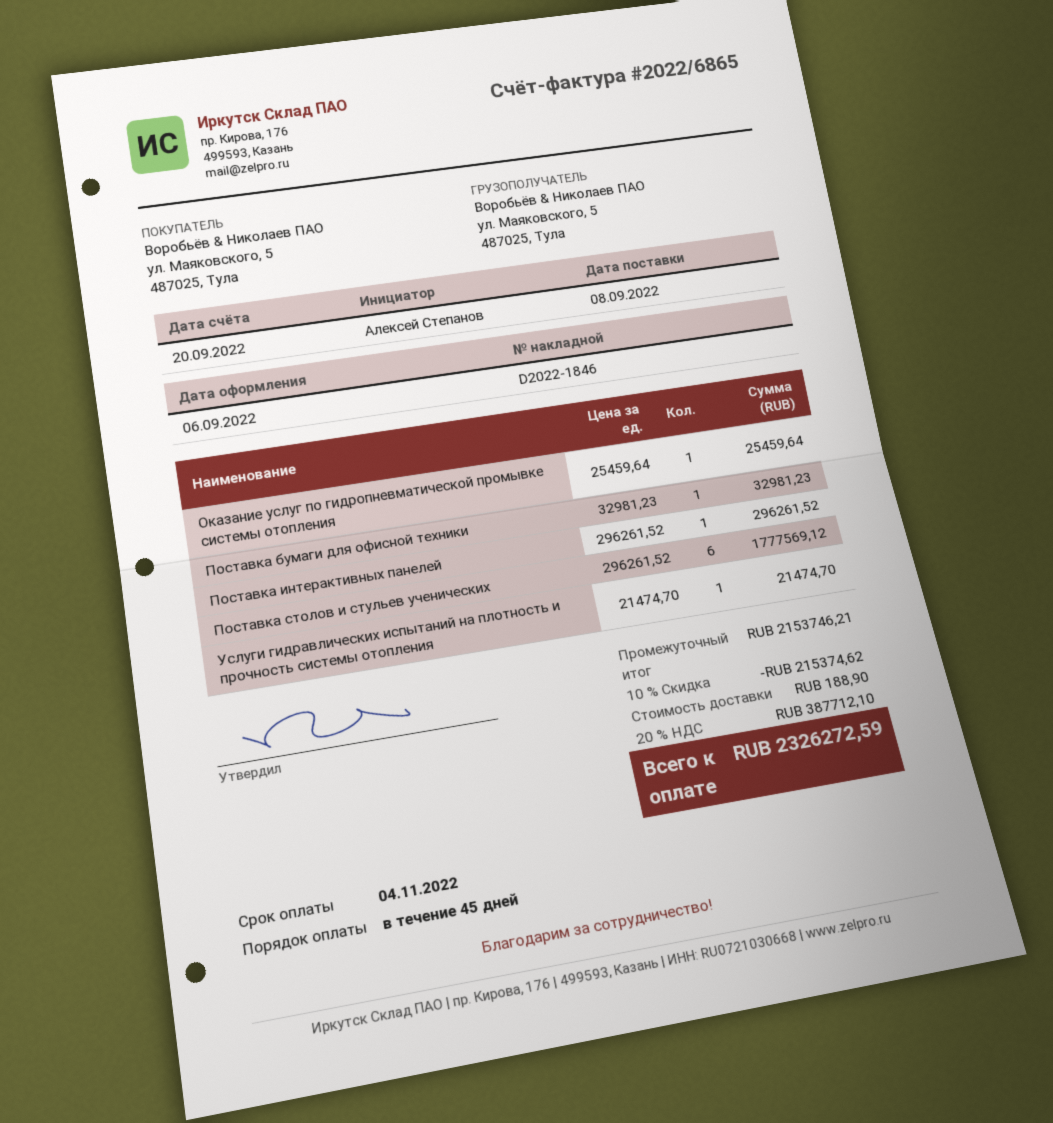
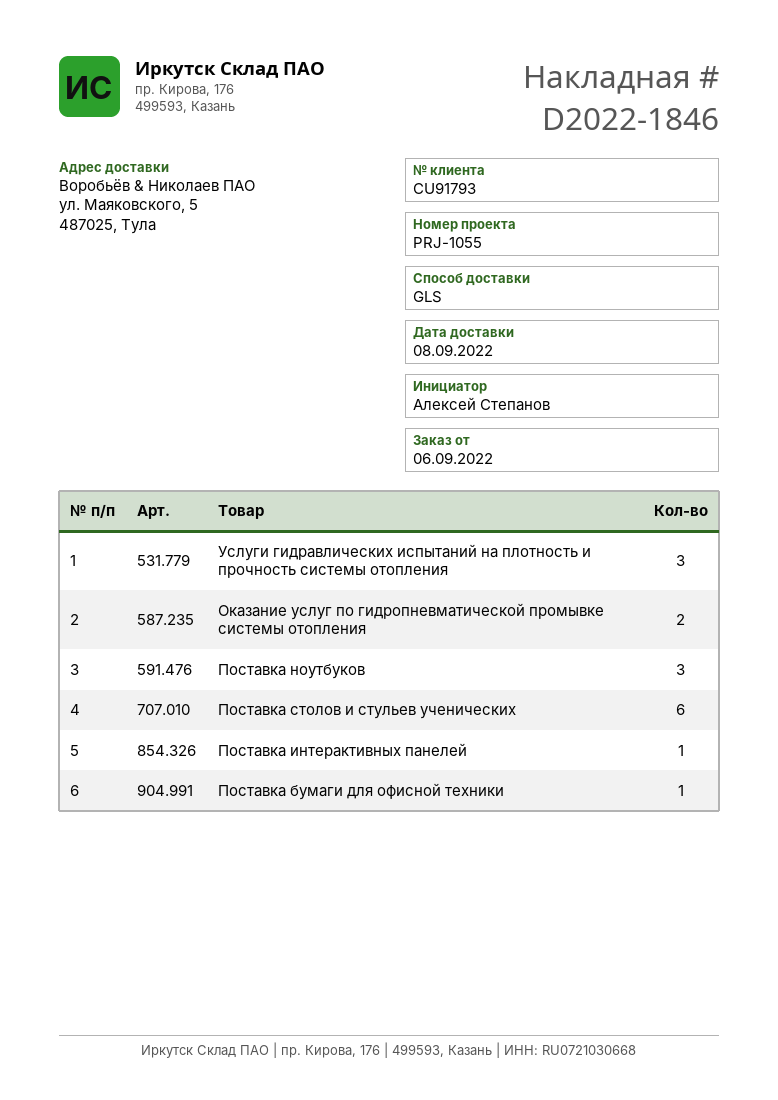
Оказание услуг по гидропневматической промывке системы отопления: 1 -> 2
Услуги гидравлических испытаний на плотность и прочность системы отопления: 1 -> 3
Поставка ноутбуков: none -> 3

